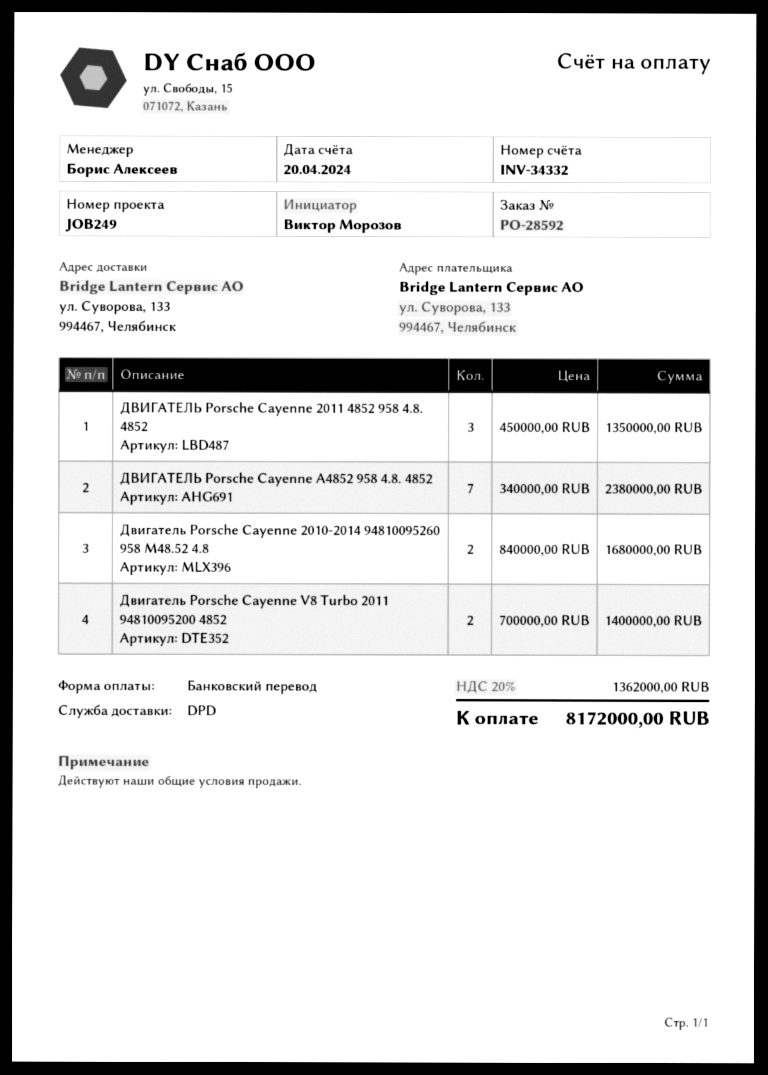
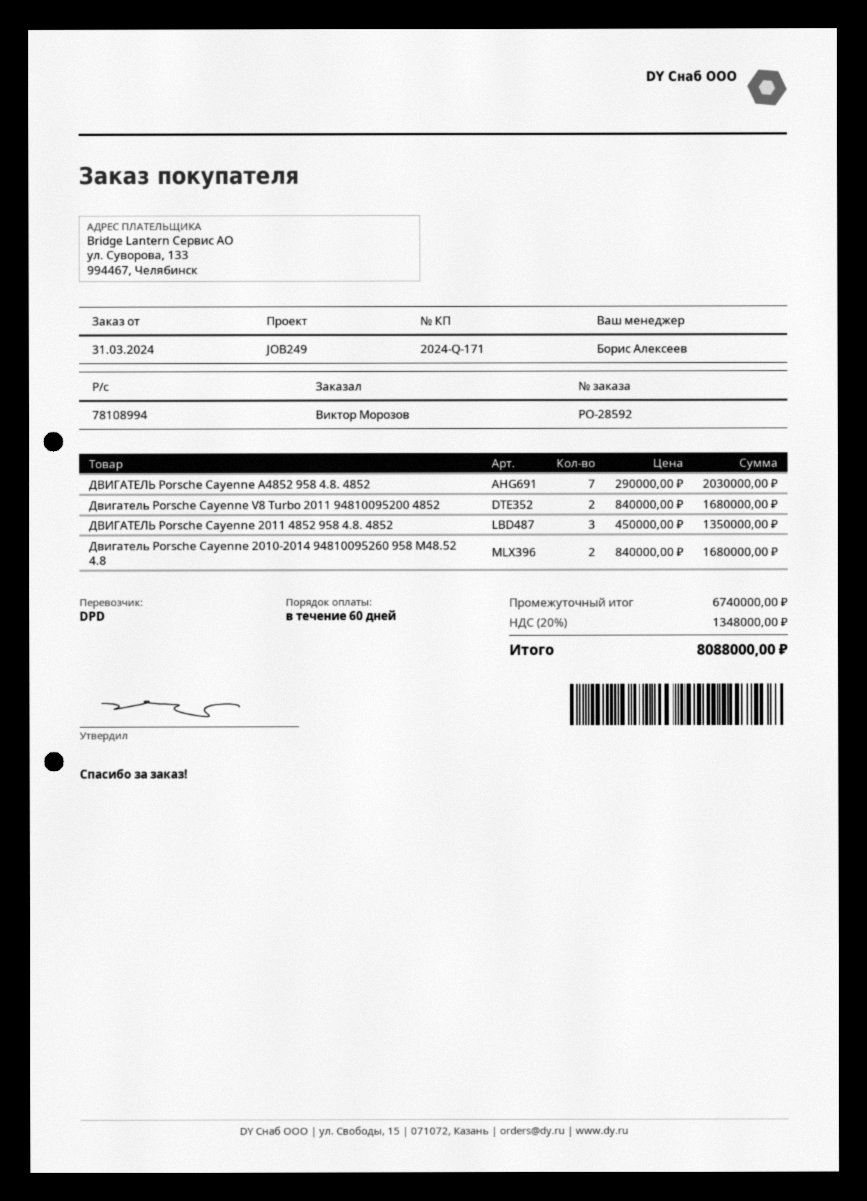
ДВИГАТЕЛЬ Porsche Cayenne A4852 958 4.8. 4852: 7 x 340000.00 = 2380000.00 -> 7 x 290000.00 = 2030000.00
Двигатель Porsche Cayenne V8 Turbo 2011 94810095200 4852: 2 x 700000.00 = 1400000.00 -> 2 x 840000.00 = 1680000.00
tax: 20% = 1362000.00 -> 20% = 1348000.00
total: 8172000.00 -> 8088000.00

